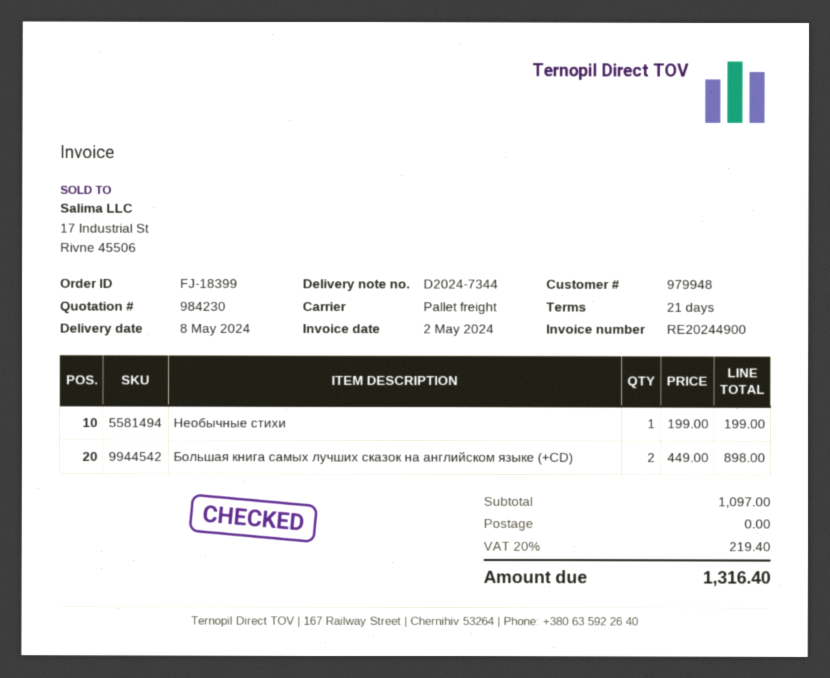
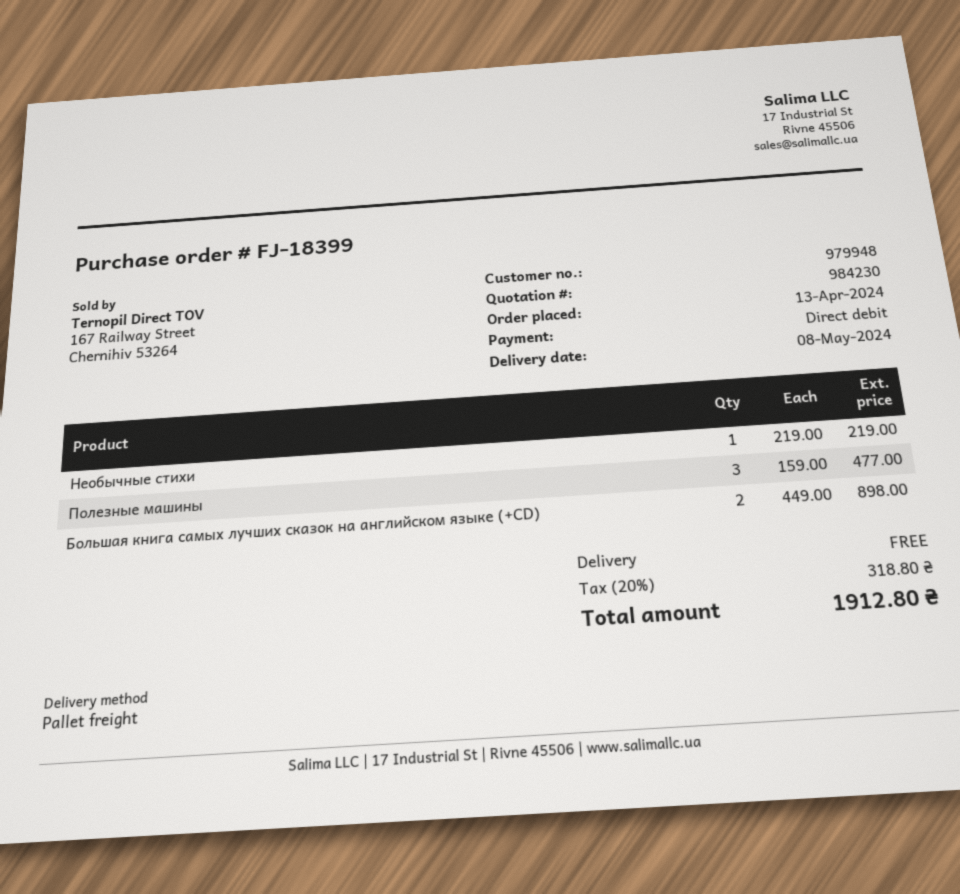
Необычные стихи: 1 x 199.00 = 199.00 -> 1 x 219.00 = 219.00
Полезные машины: none -> 3 x 159.00 = 477.00
tax: 20% = 219.40 -> 20% = 318.80
total: 1316.40 -> 1912.80

